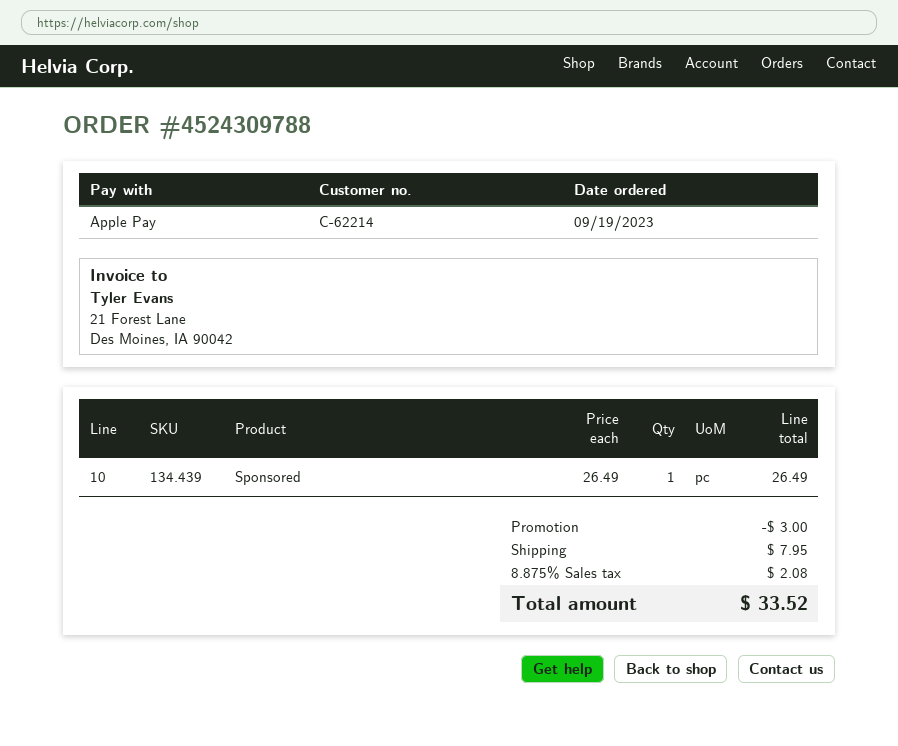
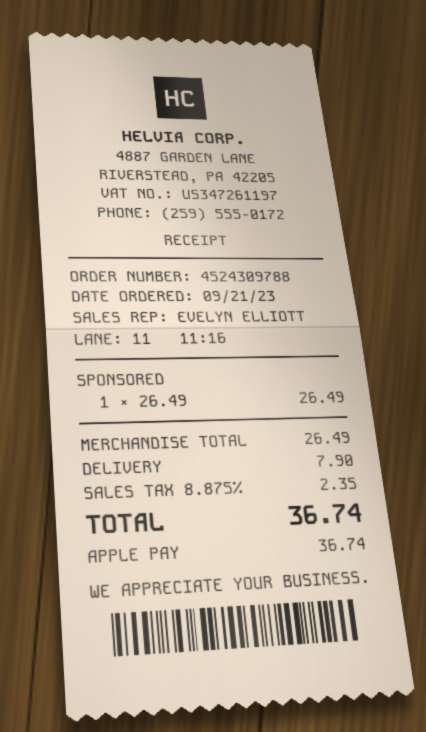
order date: 2023-09-19 -> 2023-09-21
discount: 3.00 -> none
shipping: 7.95 -> 7.90
tax: 8.875% = 2.08 -> 8.875% = 2.35
total: 33.52 -> 36.74

